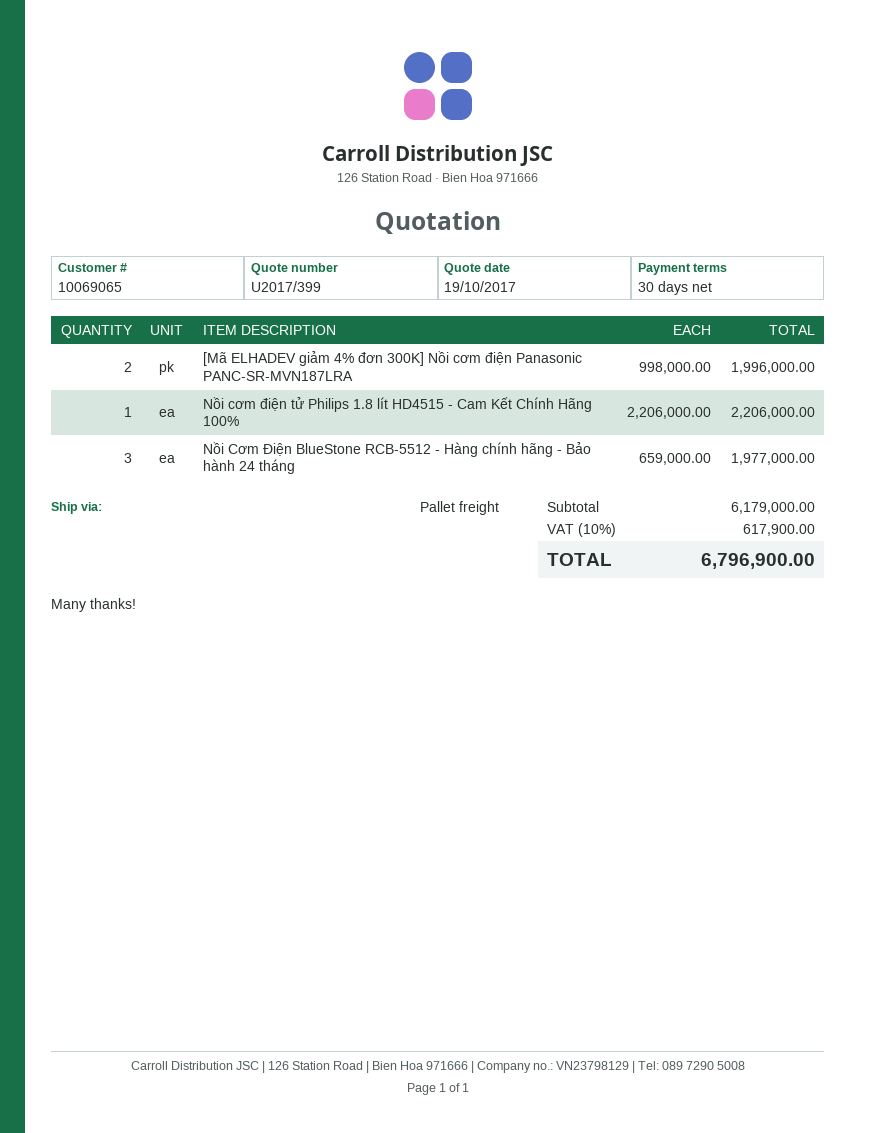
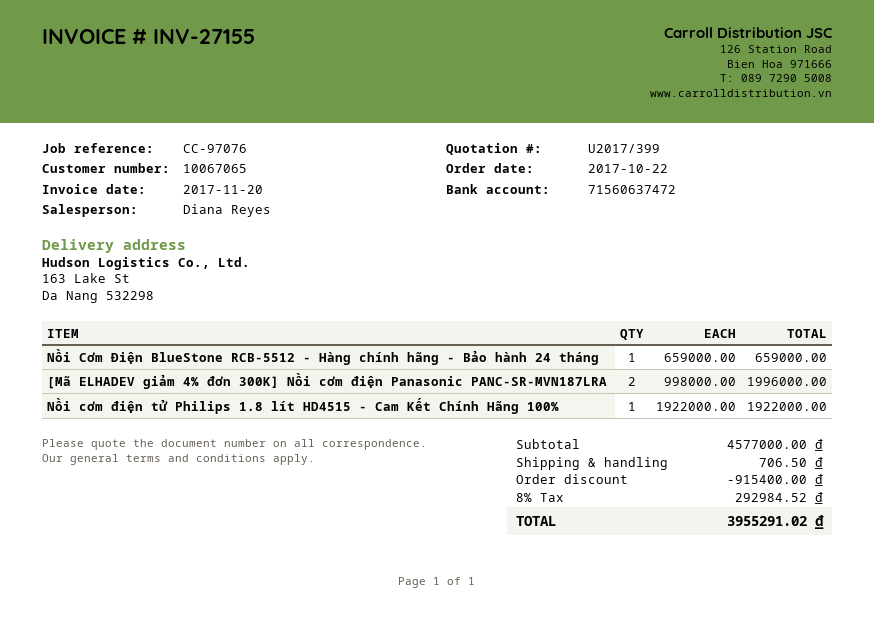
customer number: 10069065 -> 10067065
Nồi cơm điện tử Philips 1.8 lít HD4515 - Cam Kết Chính Hãng 100%: 1 x 2206000.00 = 2206000.00 -> 1 x 1922000.00 = 1922000.00
Nồi Cơm Điện BlueStone RCB-5512 - Hàng chính hãng - Bảo hành 24 tháng: 3 x 659000.00 = 1977000.00 -> 1 x 659000.00 = 659000.00
subtotal: 6179000.00 -> 4577000.00
discount: none -> 915400.00
shipping: none -> 706.50
tax: 10% = 617900.00 -> 8% = 292984.52
total: 6796900.00 -> 3955291.02

